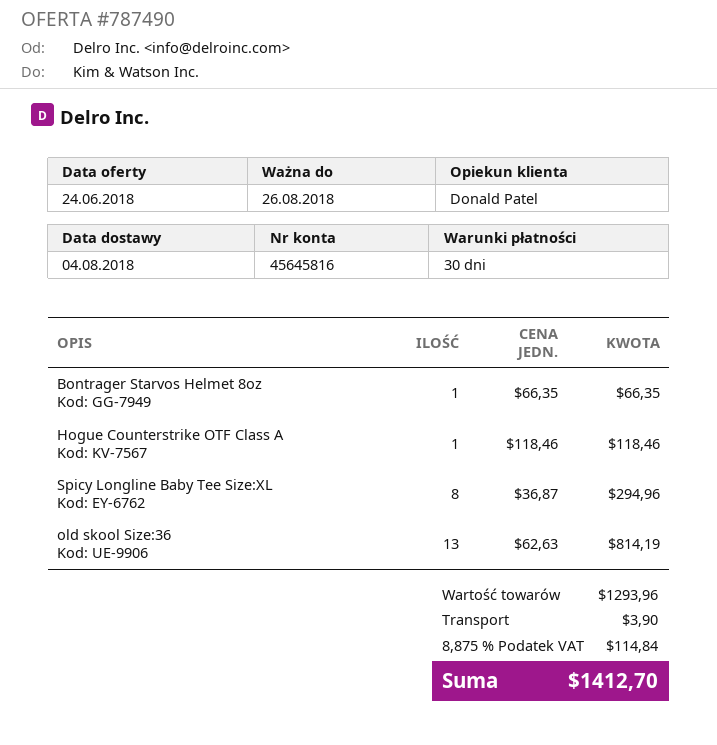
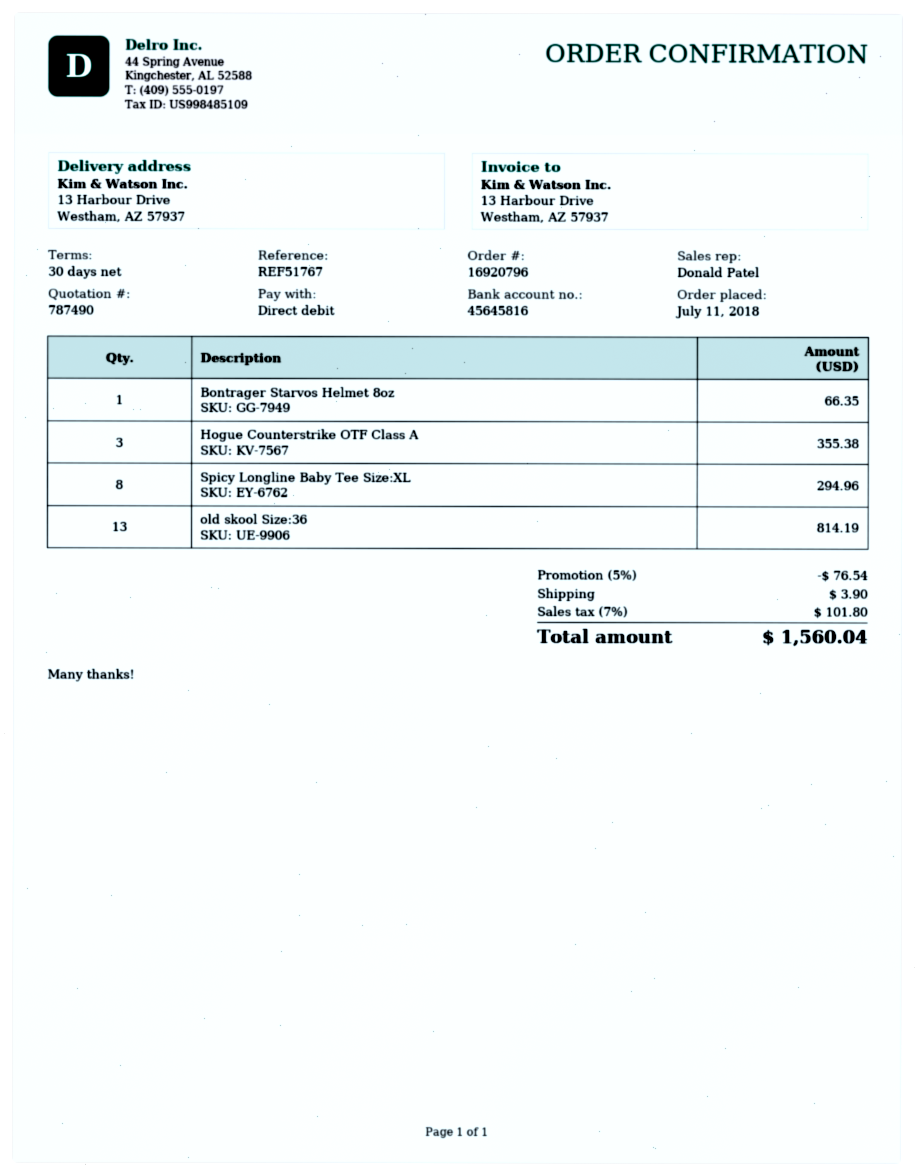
Hogue Counterstrike OTF Class A: 1 for 118.46 -> 3 for 355.38
discount: none -> 5% = 76.54
tax: 8.875% = 114.84 -> 7% = 101.80
total: 1412.70 -> 1560.04

